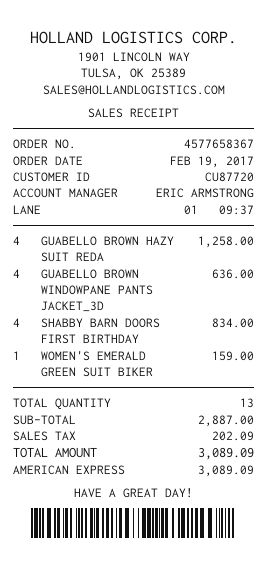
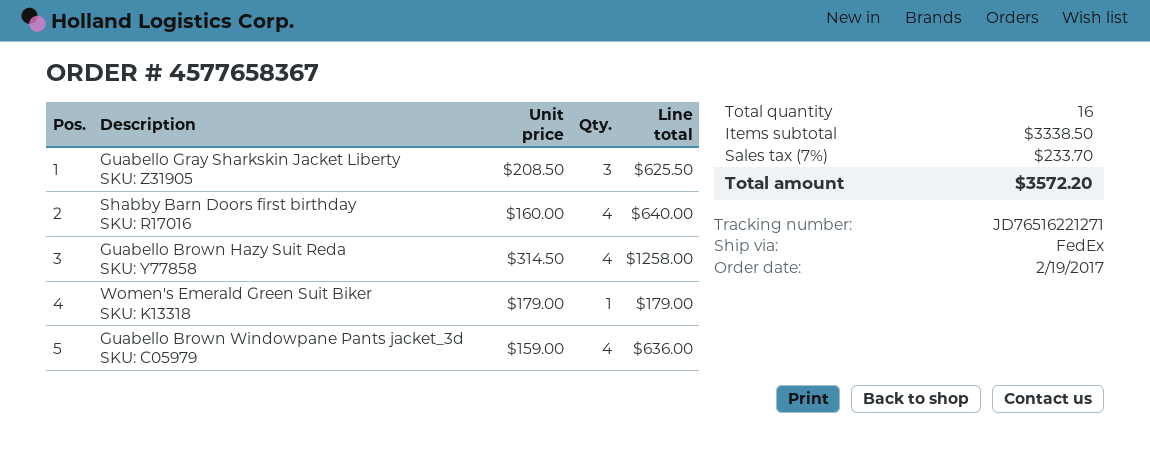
SHABBY BARN DOORS FIRST BIRTHDAY: 4 for 834.00 -> 4 for 640.00
WOMEN'S EMERALD GREEN SUIT BIKER: 1 for 159.00 -> 1 for 179.00
Guabello Gray Sharkskin Jacket Liberty: none -> 3 for 625.50
total quantity: 13 -> 16
subtotal: 2887.00 -> 3338.50
tax: 202.09 -> 233.70
total: 3089.09 -> 3572.20

